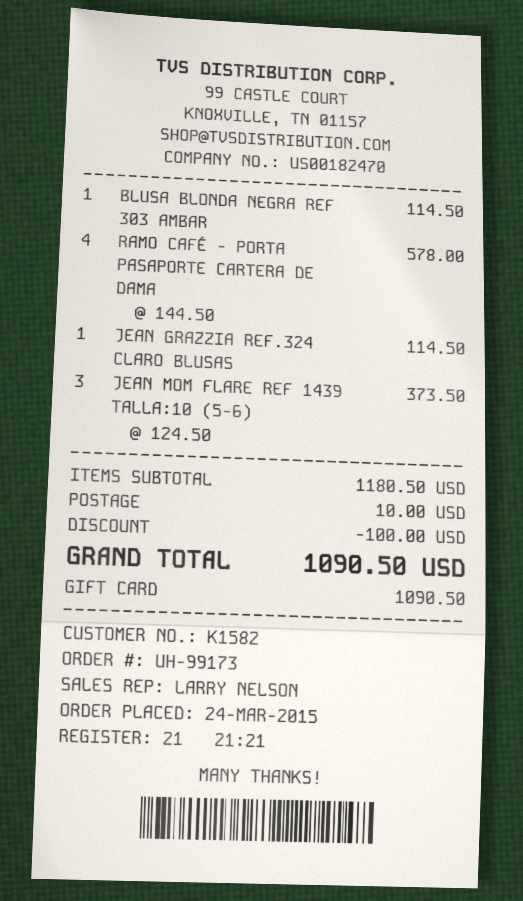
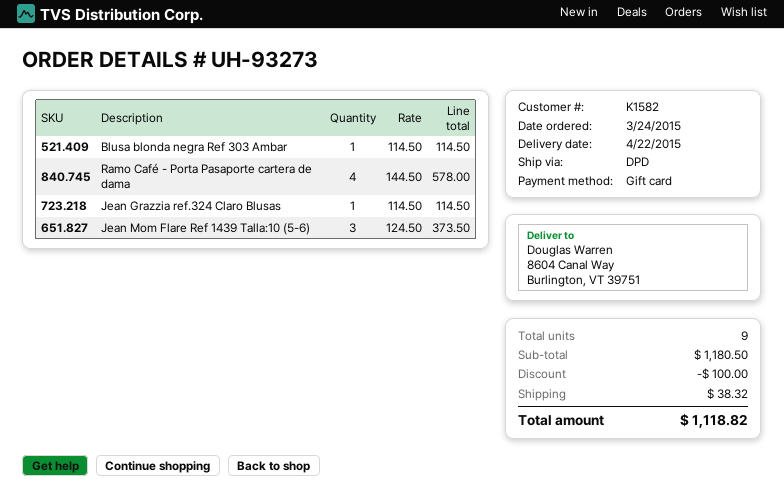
order number: UH-99173 -> UH-93273
shipping: 10.00 -> 38.32
total: 1090.50 -> 1118.82

